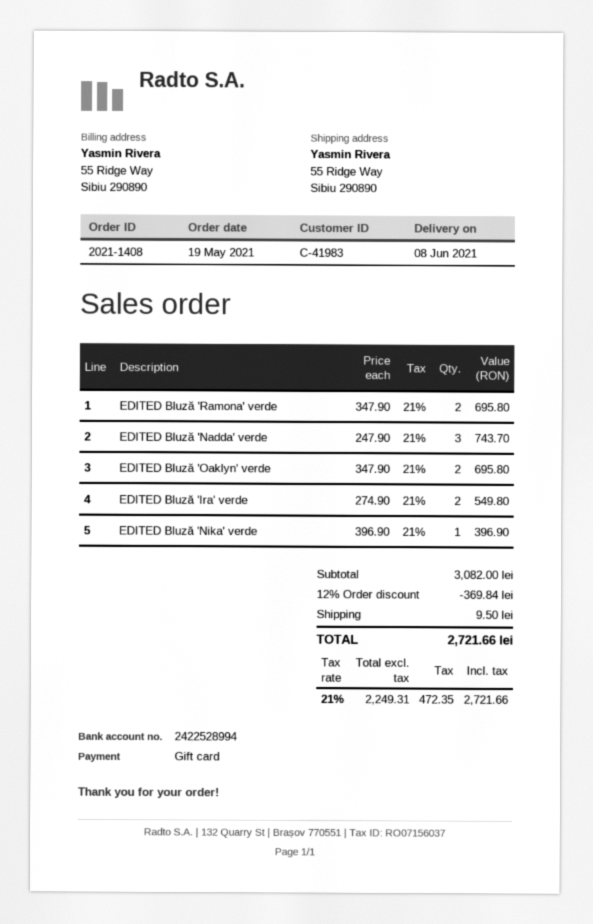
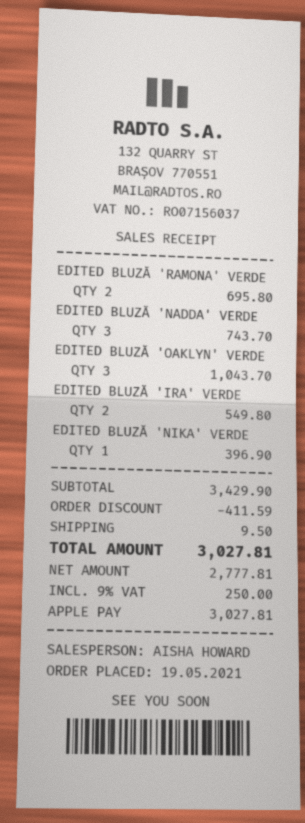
payment method: gift card -> Apple Pay
EDITED Bluză 'Oaklyn' verde: 2 for 695.80 -> 3 for 1043.70
subtotal: 3082.00 -> 3429.90
discount: 369.84 -> 411.59
net: 2249.31 -> 2777.81
tax: 21% = 472.35 -> 9% = 250.00
total: 2721.66 -> 3027.81

